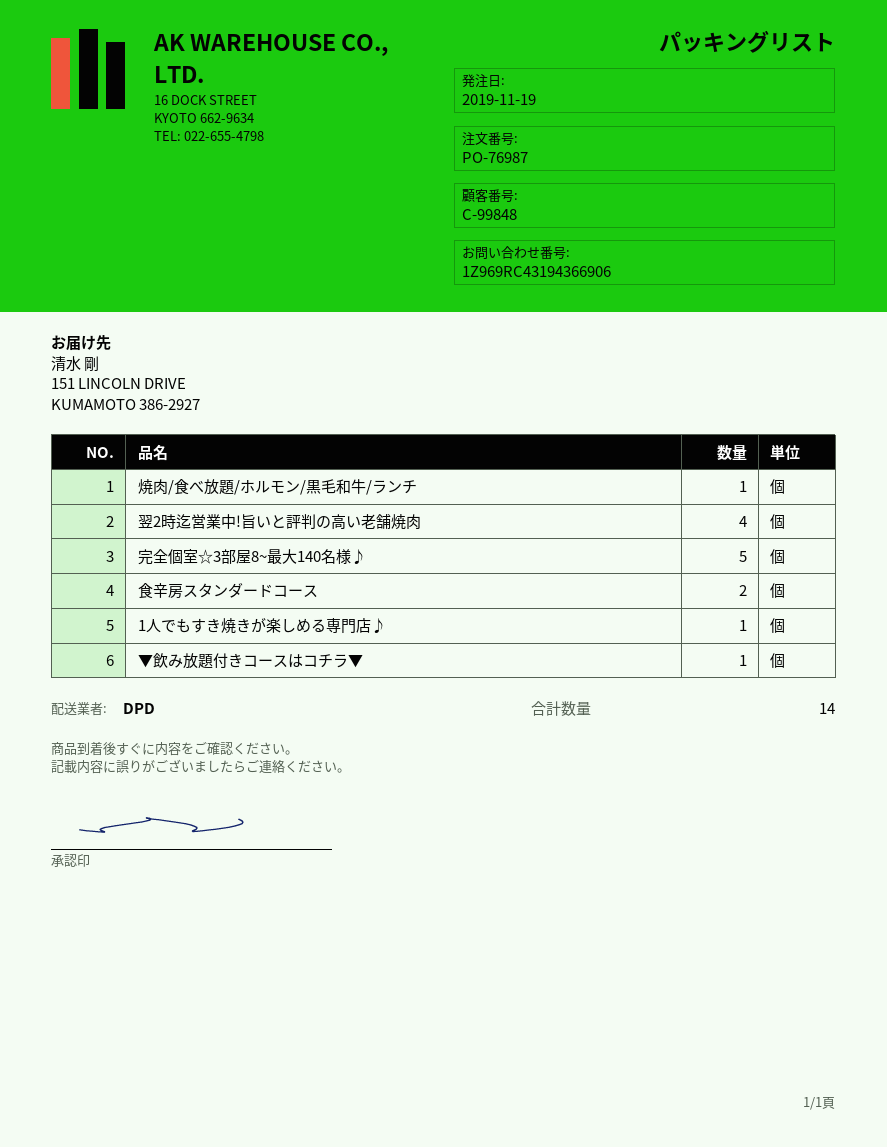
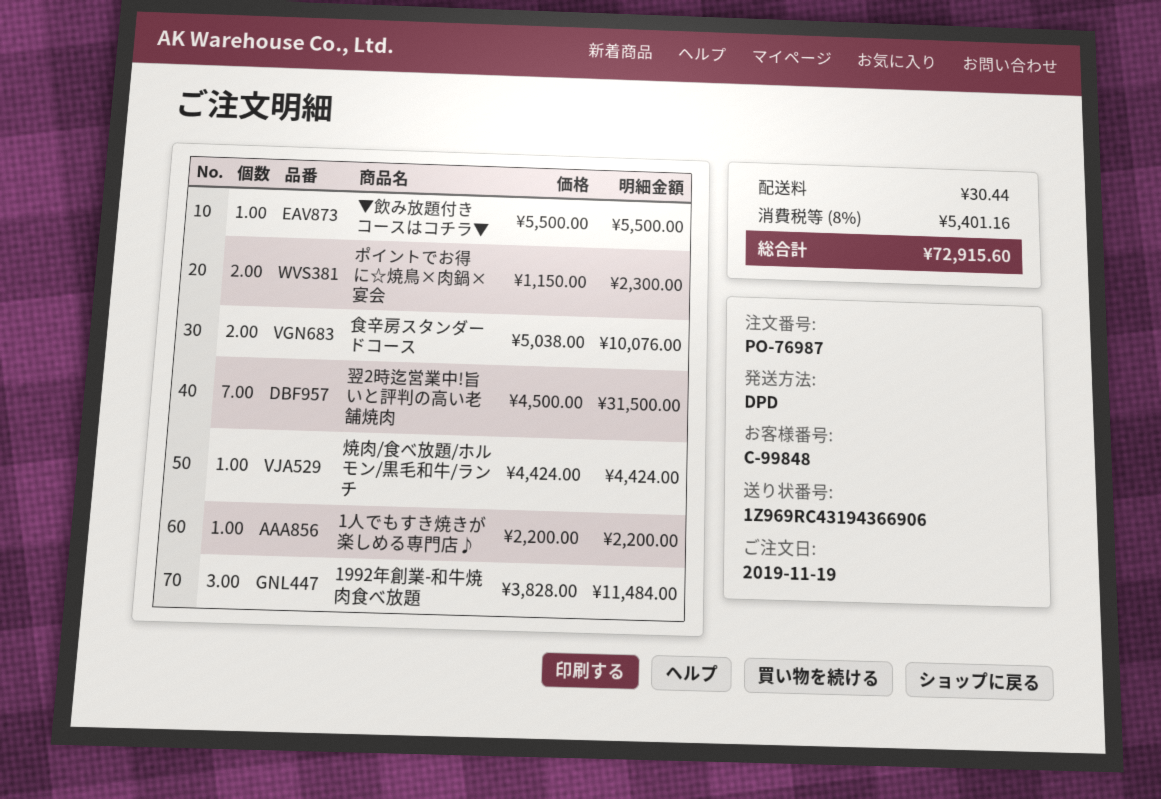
翌2時迄営業中!旨いと評判の高い老舗焼肉: 4 -> 7
完全個室☆3部屋8~最大140名様♪: 5 -> none
ポイントでお得に☆焼鳥×肉鍋×宴会: none -> 2
1992年創業-和牛焼肉食べ放題: none -> 3

